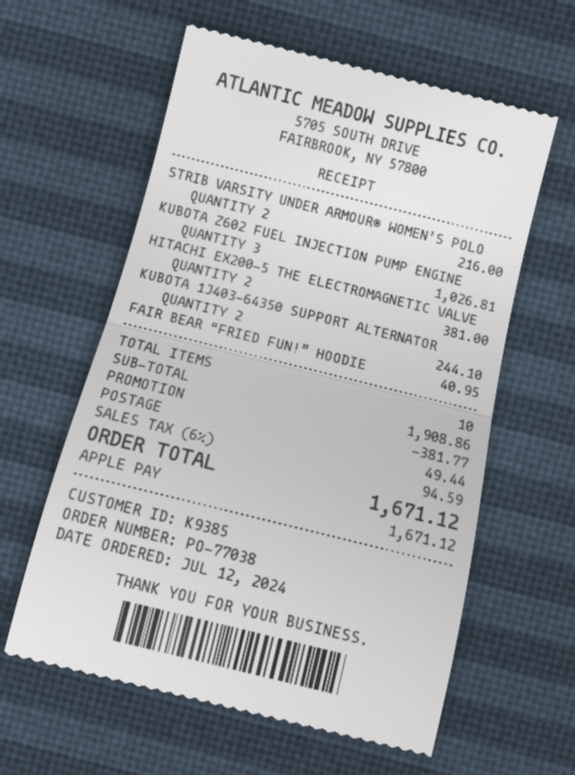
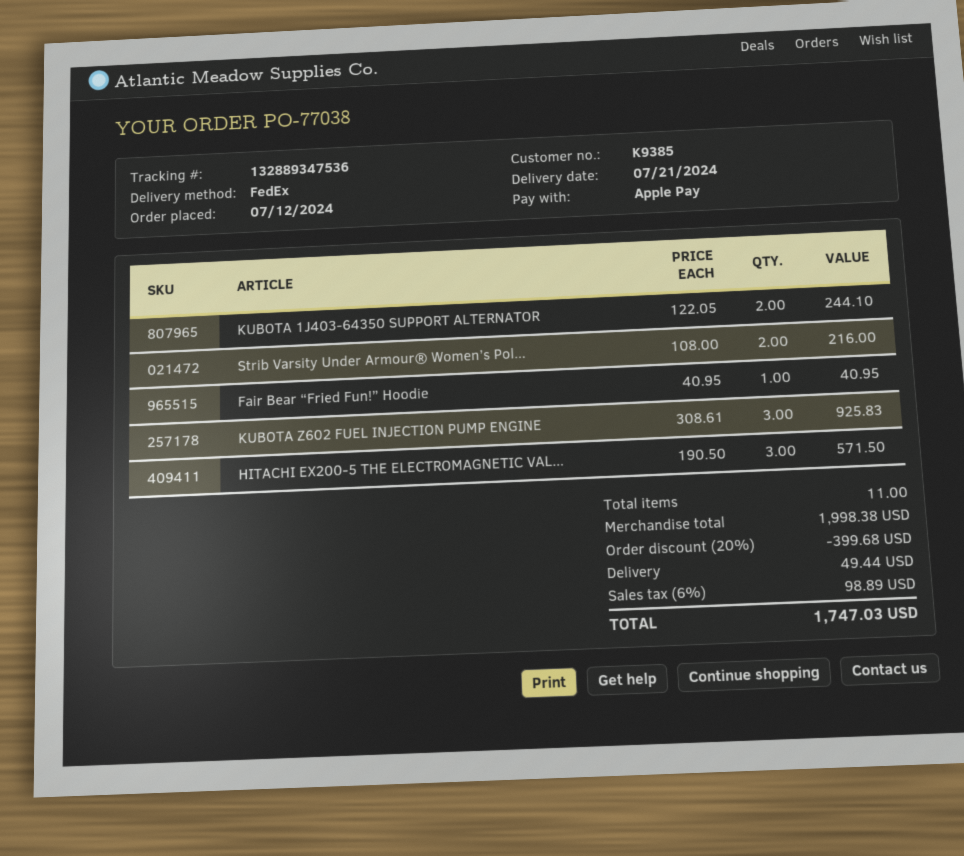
KUBOTA Z602 FUEL INJECTION PUMP ENGINE: 3 for 1026.81 -> 3 for 925.83
HITACHI EX200-5 THE ELECTROMAGNETIC VALVE: 2 for 381.00 -> 3 for 571.50
total quantity: 10 -> 11
subtotal: 1908.86 -> 1998.38
discount: 381.77 -> 399.68
tax: 6% = 94.59 -> 6% = 98.89
total: 1671.12 -> 1747.03

